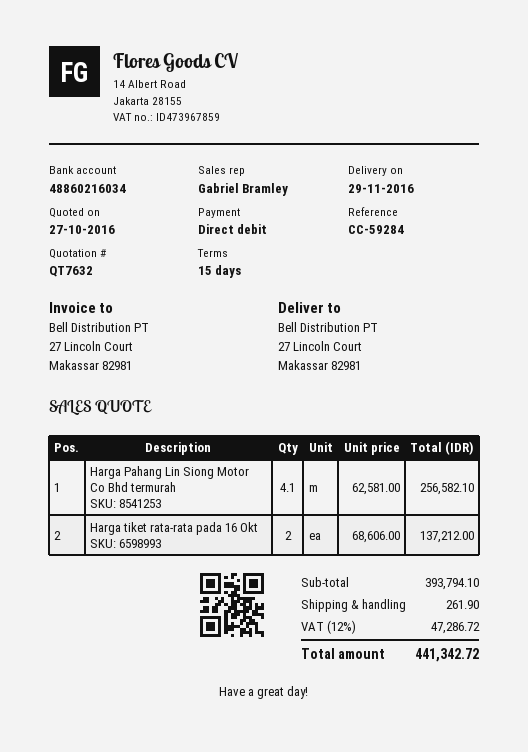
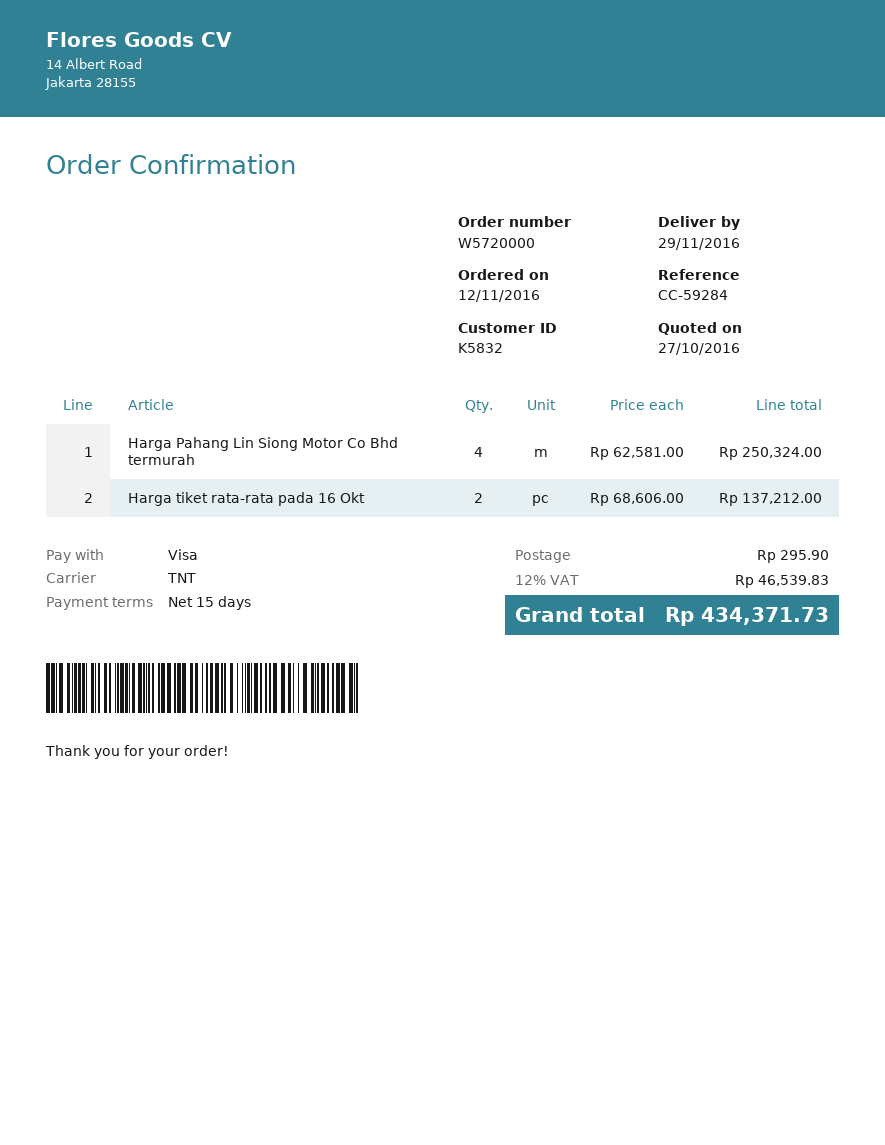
payment method: direct debit -> Visa
Harga Pahang Lin Siong Motor Co Bhd termurah: 4.1 x 62581.00 = 256582.10 -> 4 x 62581.00 = 250324.00
shipping: 261.90 -> 295.90
tax: 12% = 47286.72 -> 12% = 46539.83
total: 441342.72 -> 434371.73

